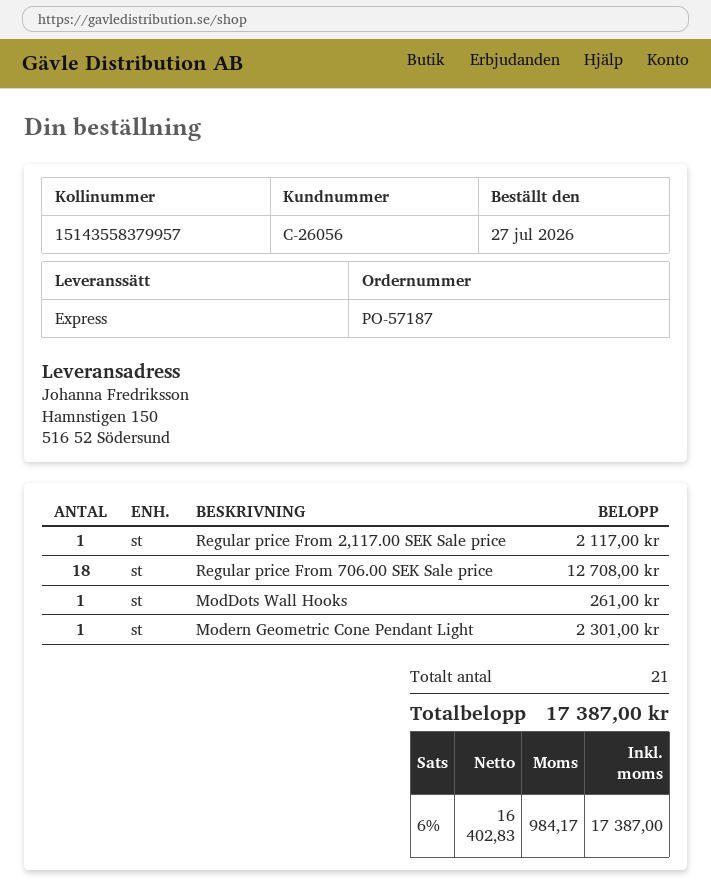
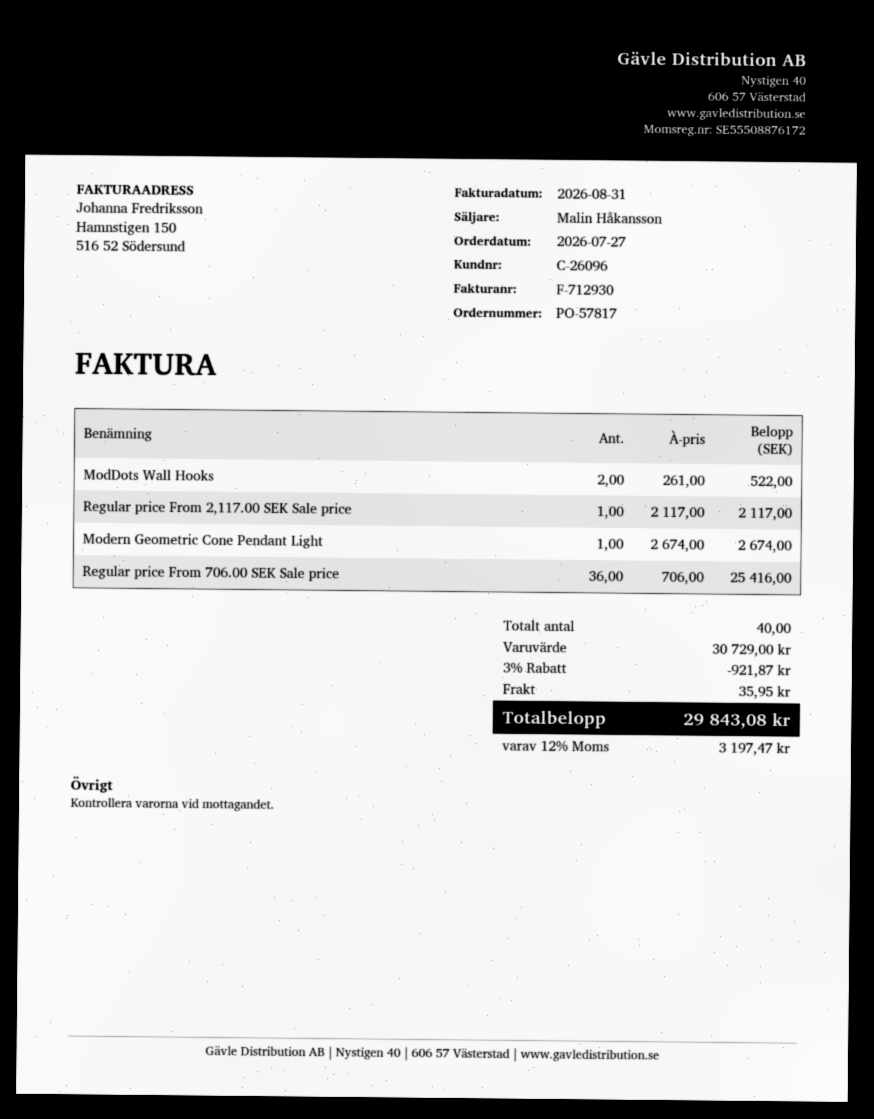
order number: PO-57187 -> PO-57817
customer number: C-26056 -> C-26096
Regular price From 706.00 SEK Sale price: 18 for 12708.00 -> 36 for 25416.00
ModDots Wall Hooks: 1 for 261.00 -> 2 for 522.00
Modern Geometric Cone Pendant Light: 1 for 2301.00 -> 1 for 2674.00
total quantity: 21 -> 40
discount: none -> 3% = 921.87
shipping: none -> 35.95
tax: 6% = 984.17 -> 12% = 3197.47
total: 17387.00 -> 29843.08

